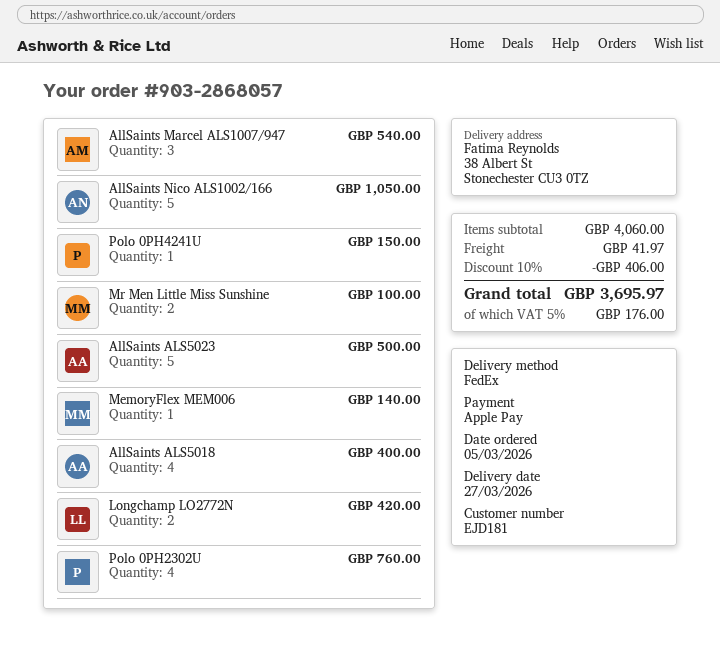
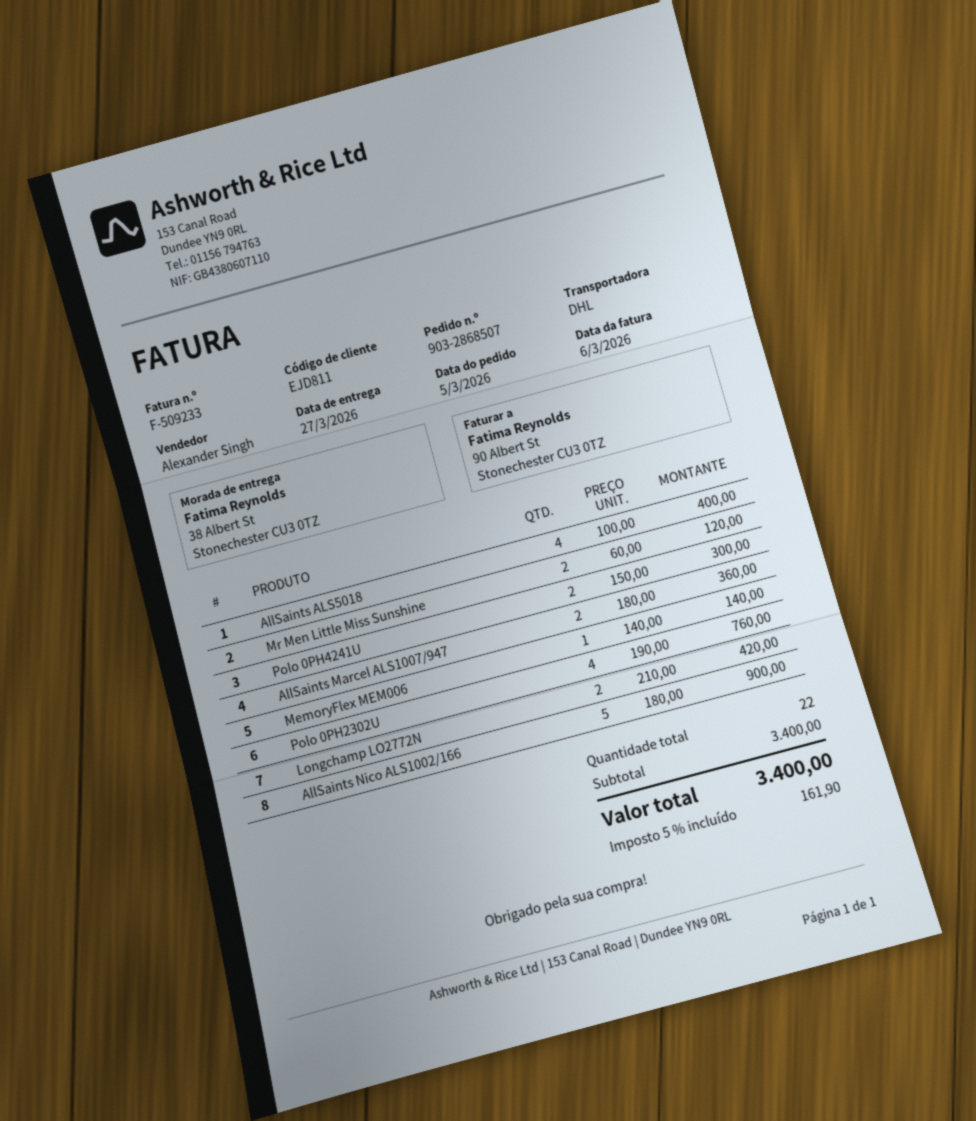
order number: 903-2868057 -> 903-2868507
customer number: EJD181 -> EJD811
shipping method: FedEx -> DHL
AllSaints Marcel ALS1007/947: 3 for 540.00 -> 2 for 360.00
AllSaints Nico ALS1002/166: 5 for 1050.00 -> 5 for 900.00
Polo 0PH4241U: 1 for 150.00 -> 2 for 300.00
Mr Men Little Miss Sunshine: 2 for 100.00 -> 2 for 120.00
AllSaints ALS5023: 5 for 500.00 -> none
subtotal: 4060.00 -> 3400.00
discount: 10% = 406.00 -> none
shipping: 41.97 -> none
tax: 5% = 176.00 -> 5% = 161.90
total: 3695.97 -> 3400.00

